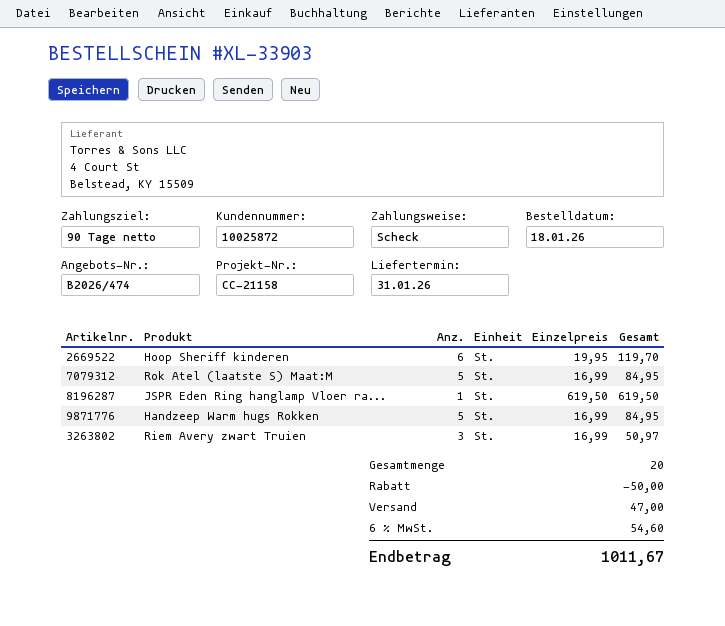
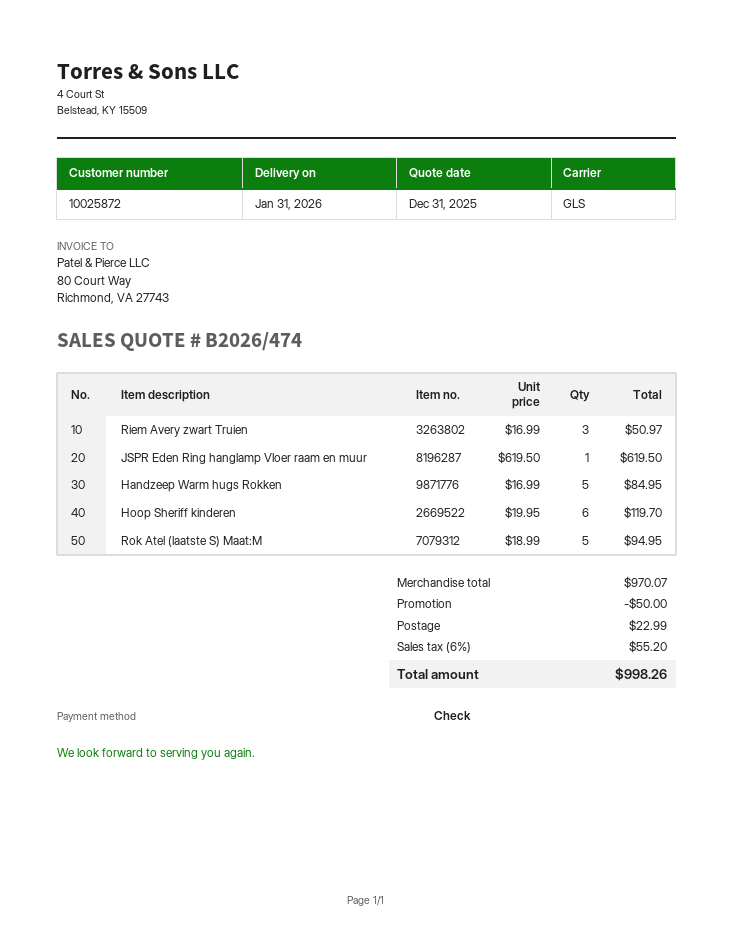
Rok Atel (laatste S) Maat:M: 5 x 16.99 = 84.95 -> 5 x 18.99 = 94.95
shipping: 47.00 -> 22.99
tax: 6% = 54.60 -> 6% = 55.20
total: 1011.67 -> 998.26

